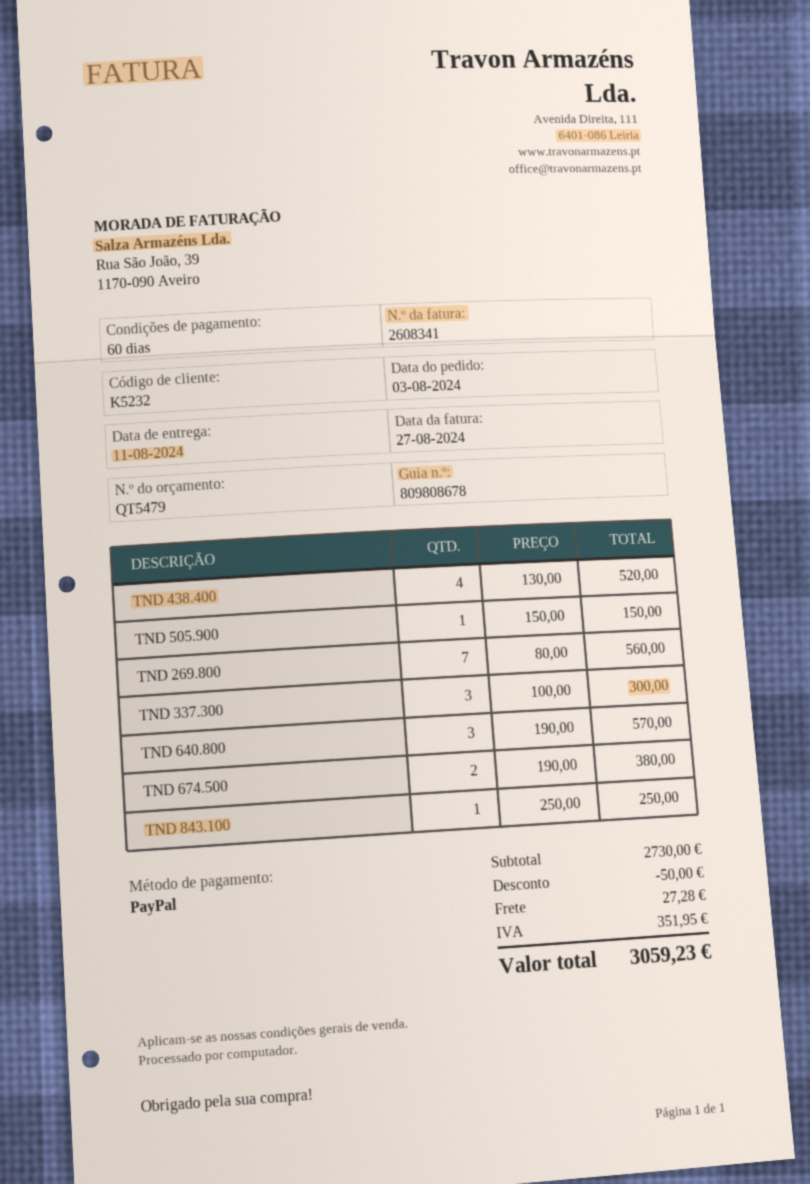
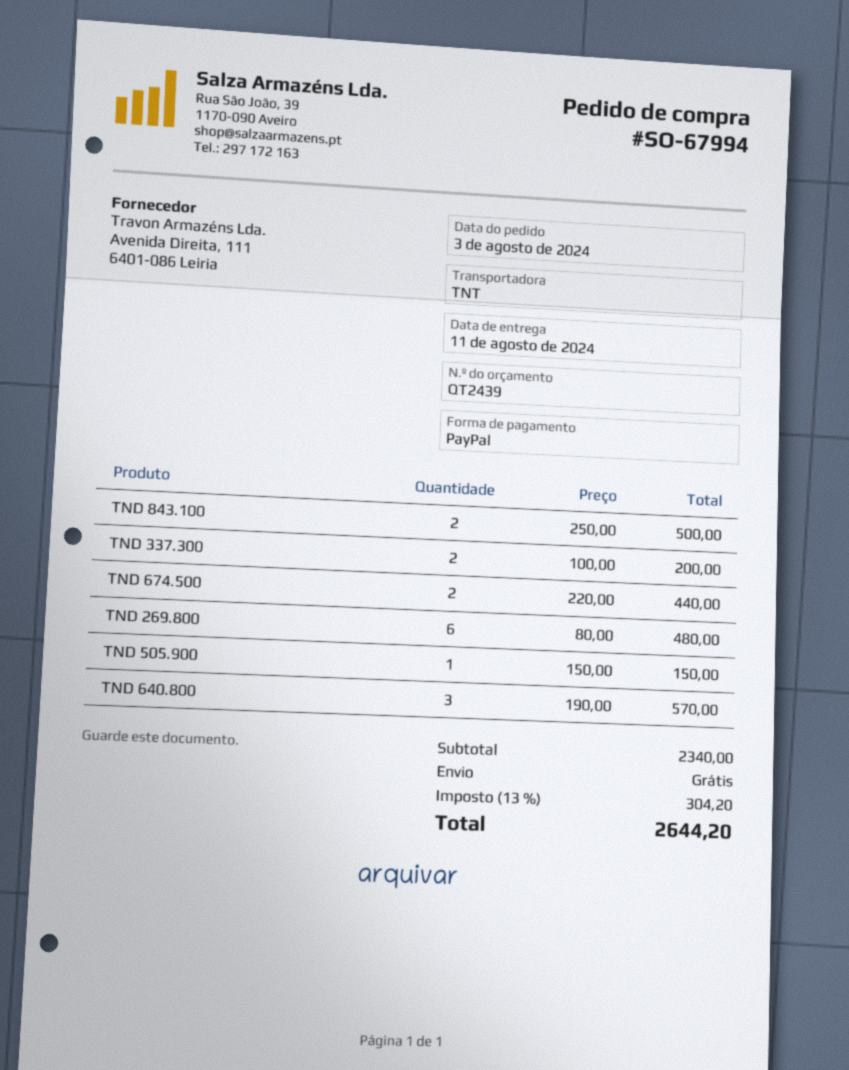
quote number: QT5479 -> QT2439
TND 438.400: 4 x 130.00 = 520.00 -> none
TND 269.800: 7 x 80.00 = 560.00 -> 6 x 80.00 = 480.00
TND 337.300: 3 x 100.00 = 300.00 -> 2 x 100.00 = 200.00
TND 674.500: 2 x 190.00 = 380.00 -> 2 x 220.00 = 440.00
TND 843.100: 1 x 250.00 = 250.00 -> 2 x 250.00 = 500.00
subtotal: 2730.00 -> 2340.00
discount: 50.00 -> none
shipping: 27.28 -> 0.00
tax: 351.95 -> 304.20
total: 3059.23 -> 2644.20

